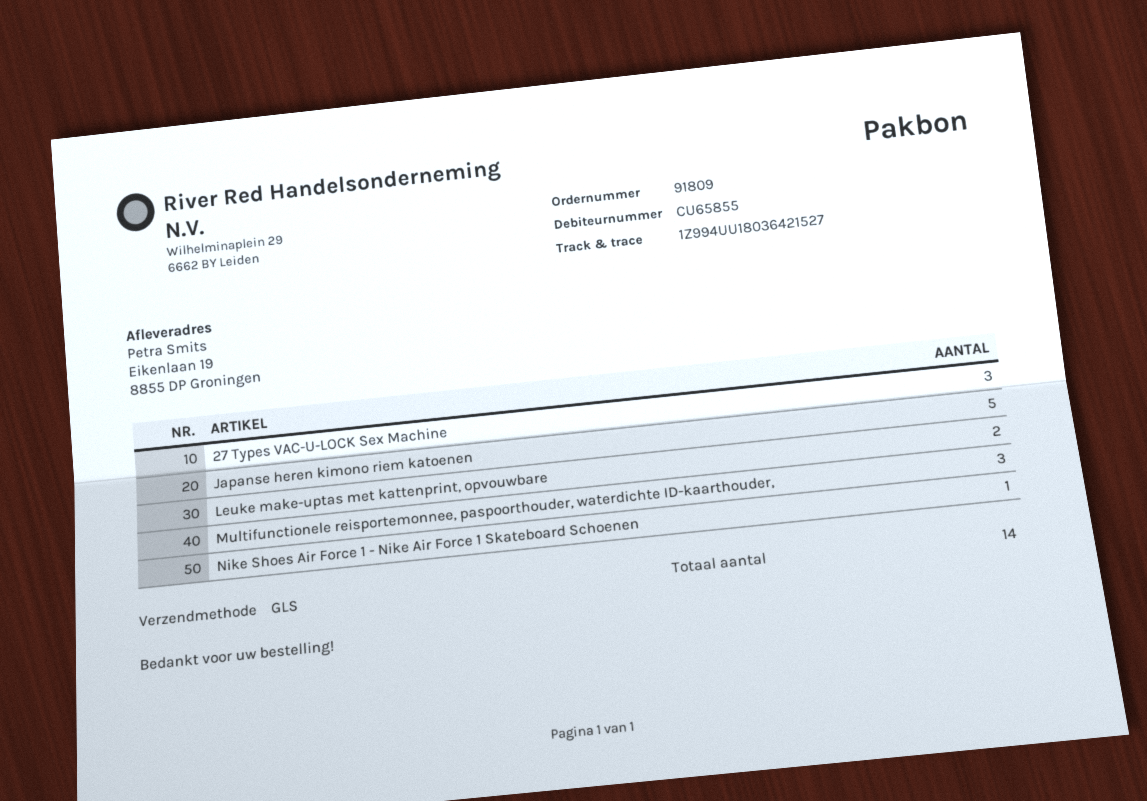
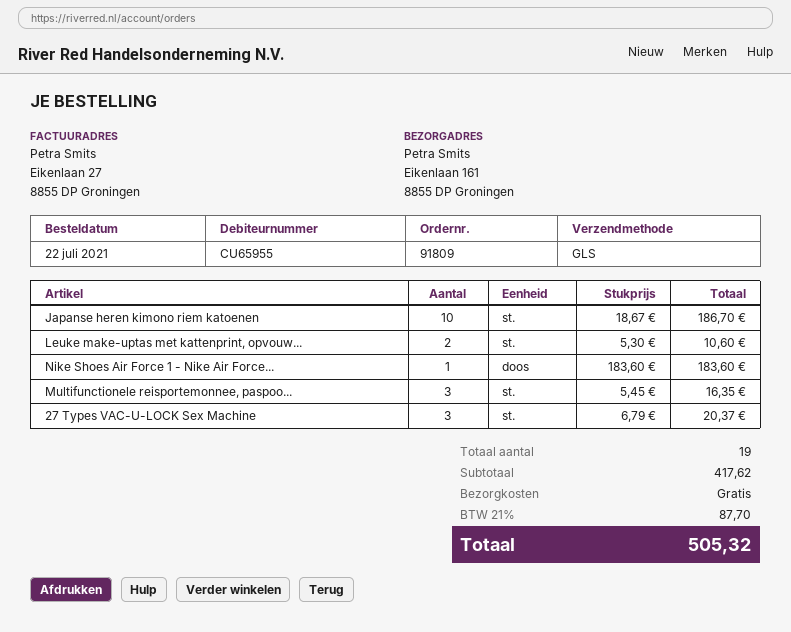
customer number: CU65855 -> CU65955
ship to: Eikenlaan 19, 8855 DP Groningen -> Eikenlaan 161, 8855 DP Groningen
Japanse heren kimono riem katoenen: 5 -> 10
total quantity: 14 -> 19

